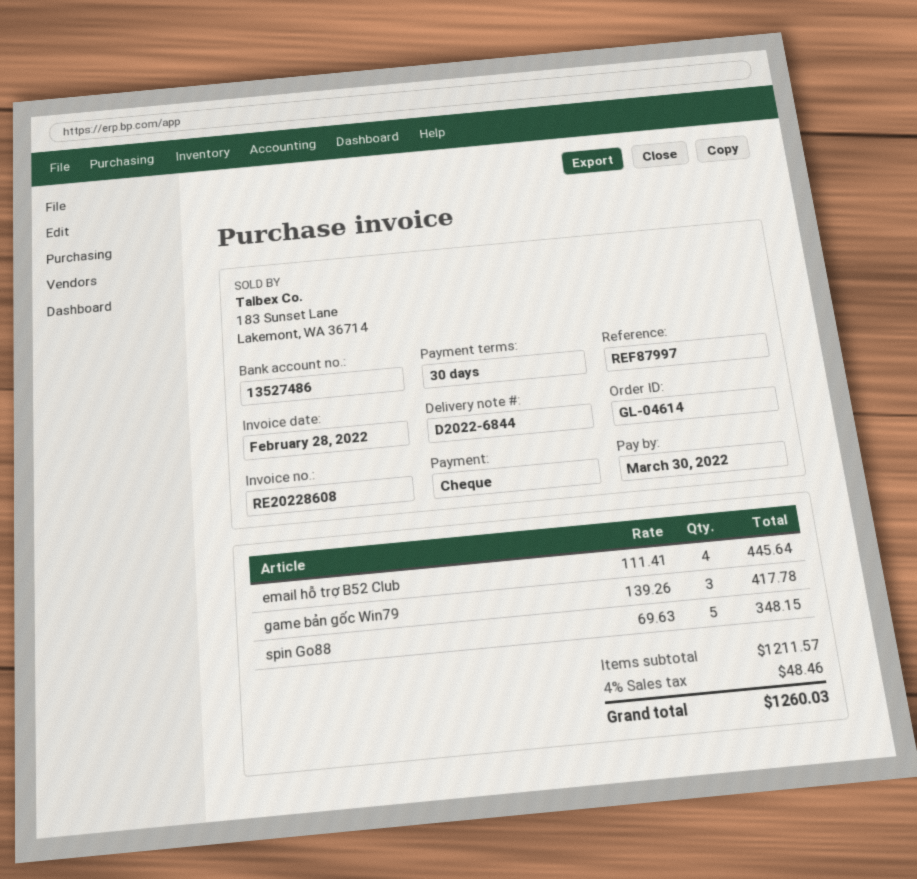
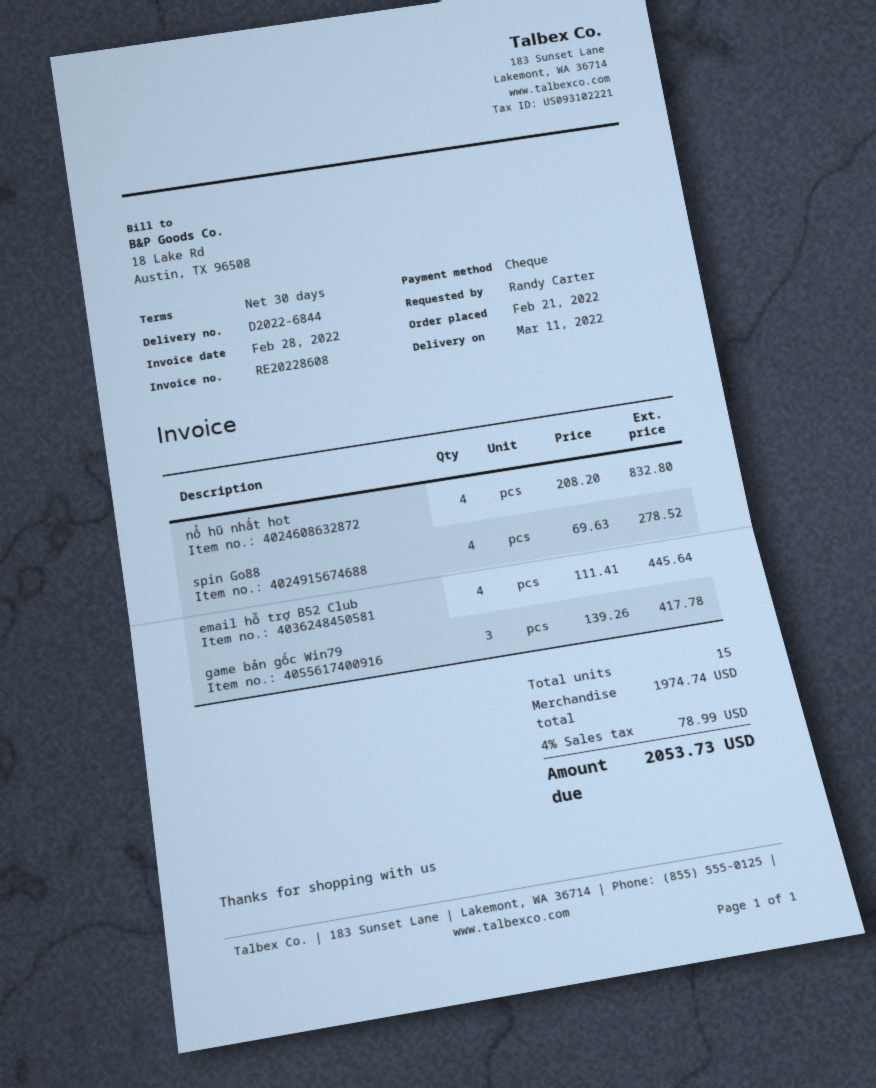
spin Go88: 5 x 69.63 = 348.15 -> 4 x 69.63 = 278.52
nổ hũ nhất hot: none -> 4 x 208.20 = 832.80
subtotal: 1211.57 -> 1974.74
tax: 4% = 48.46 -> 4% = 78.99
total: 1260.03 -> 2053.73

